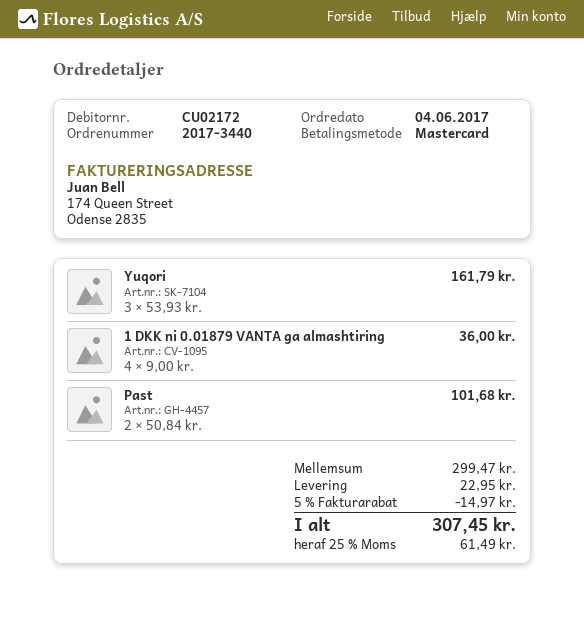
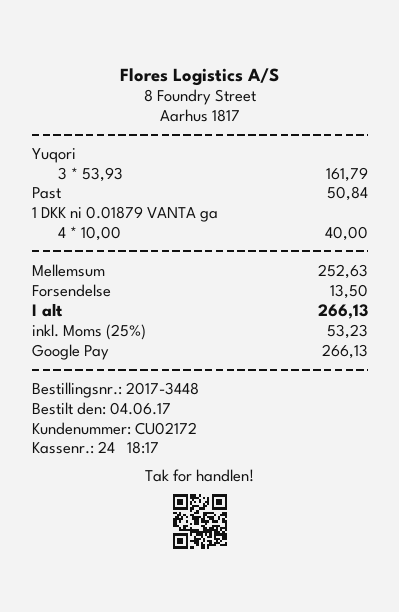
order number: 2017-3440 -> 2017-3448
payment method: Mastercard -> Google Pay
1 DKK ni 0.01879 VANTA ga almashtiring: 4 x 9.00 = 36.00 -> 4 x 10.00 = 40.00
Past: 2 x 50.84 = 101.68 -> 1 x 50.84 = 50.84
subtotal: 299.47 -> 252.63
discount: 5% = 14.97 -> none
shipping: 22.95 -> 13.50
tax: 25% = 61.49 -> 25% = 53.23
total: 307.45 -> 266.13

